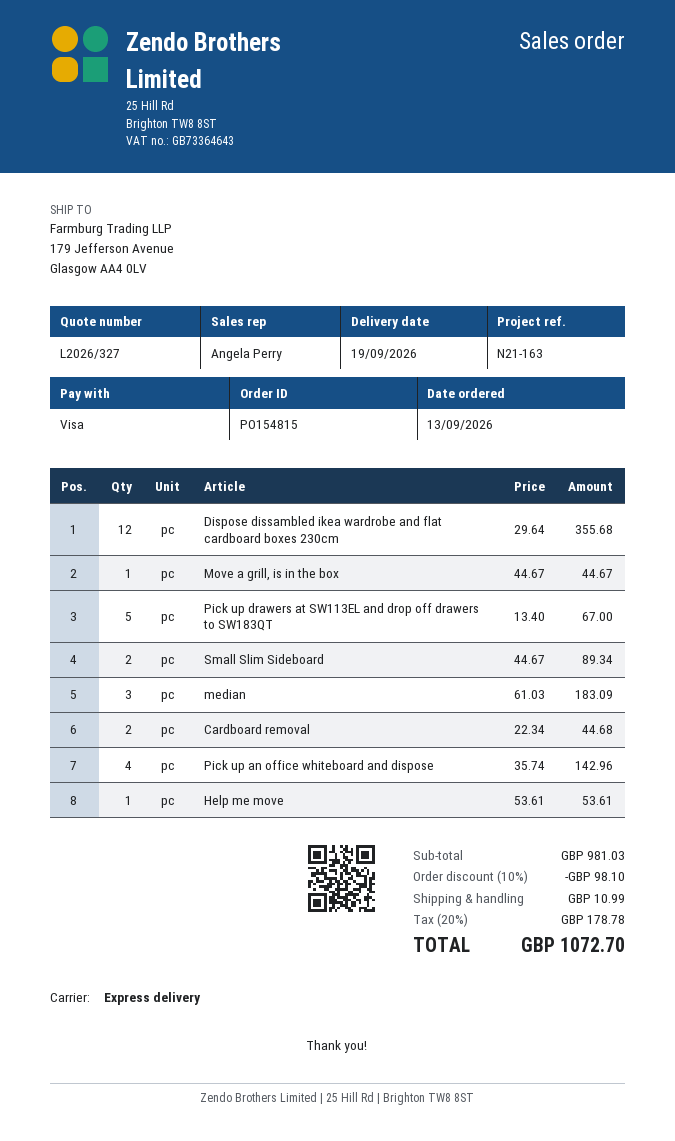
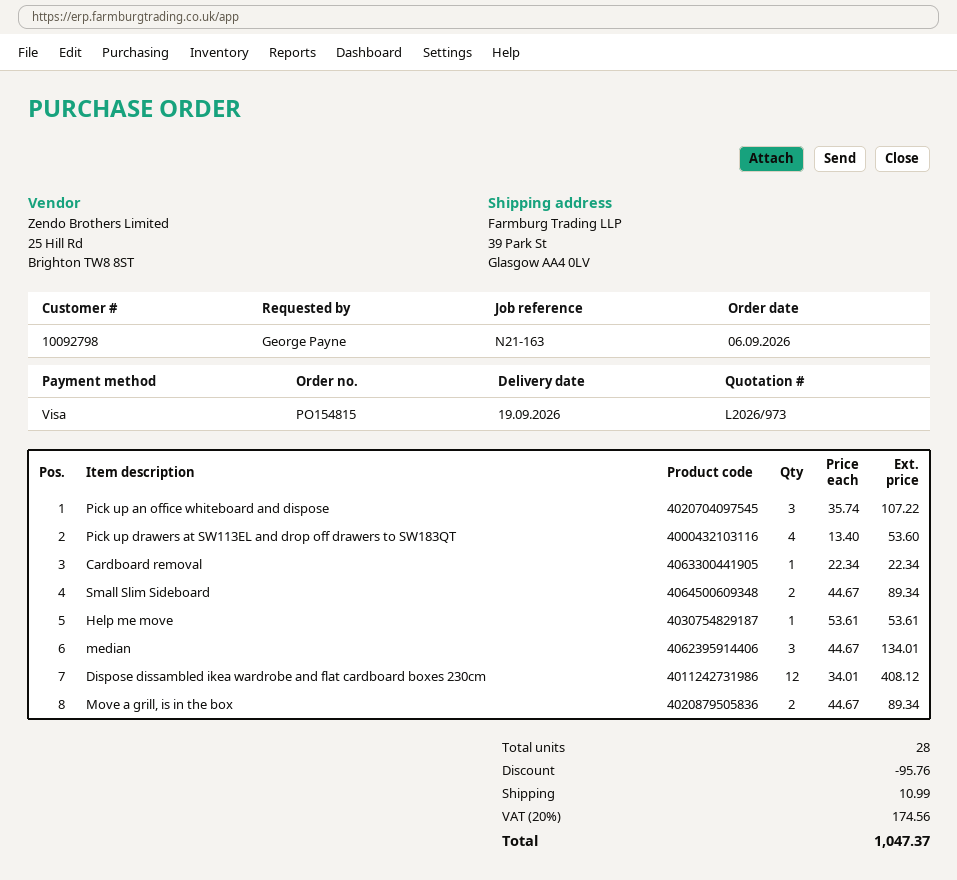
quote number: L2026/327 -> L2026/973
order date: 2026-09-13 -> 2026-09-06
ship to: 179 Jefferson Avenue, Glasgow AA4 0LV -> 39 Park St, Glasgow AA4 0LV
Dispose dissambled ikea wardrobe and flat cardboard boxes 230cm: 12 x 29.64 = 355.68 -> 12 x 34.01 = 408.12
Move a grill, is in the box: 1 x 44.67 = 44.67 -> 2 x 44.67 = 89.34
Pick up drawers at SW113EL and drop off drawers to SW183QT: 5 x 13.40 = 67.00 -> 4 x 13.40 = 53.60
median: 3 x 61.03 = 183.09 -> 3 x 44.67 = 134.01
Cardboard removal: 2 x 22.34 = 44.68 -> 1 x 22.34 = 22.34
Pick up an office whiteboard and dispose: 4 x 35.74 = 142.96 -> 3 x 35.74 = 107.22
discount: 98.10 -> 95.76
tax: 20% = 178.78 -> 20% = 174.56
total: 1072.70 -> 1047.37

